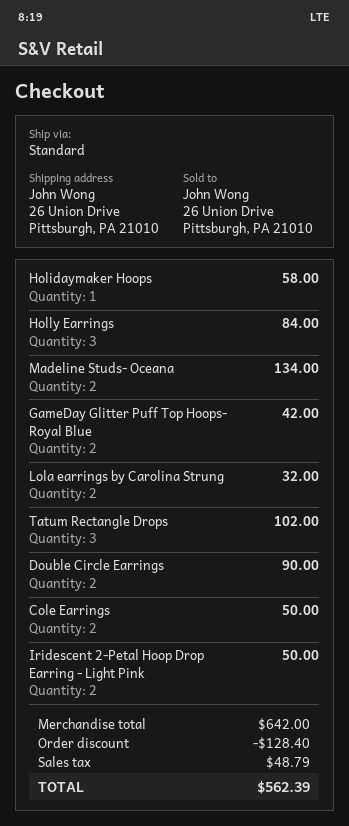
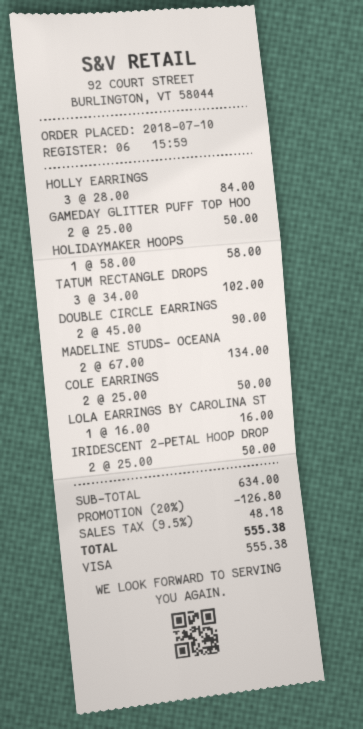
GameDay Glitter Puff Top Hoops- Royal Blue: 2 for 42.00 -> 2 for 50.00
Lola earrings by Carolina Strung: 2 for 32.00 -> 1 for 16.00
subtotal: 642.00 -> 634.00
discount: 128.40 -> 126.80
tax: 48.79 -> 48.18
total: 562.39 -> 555.38

